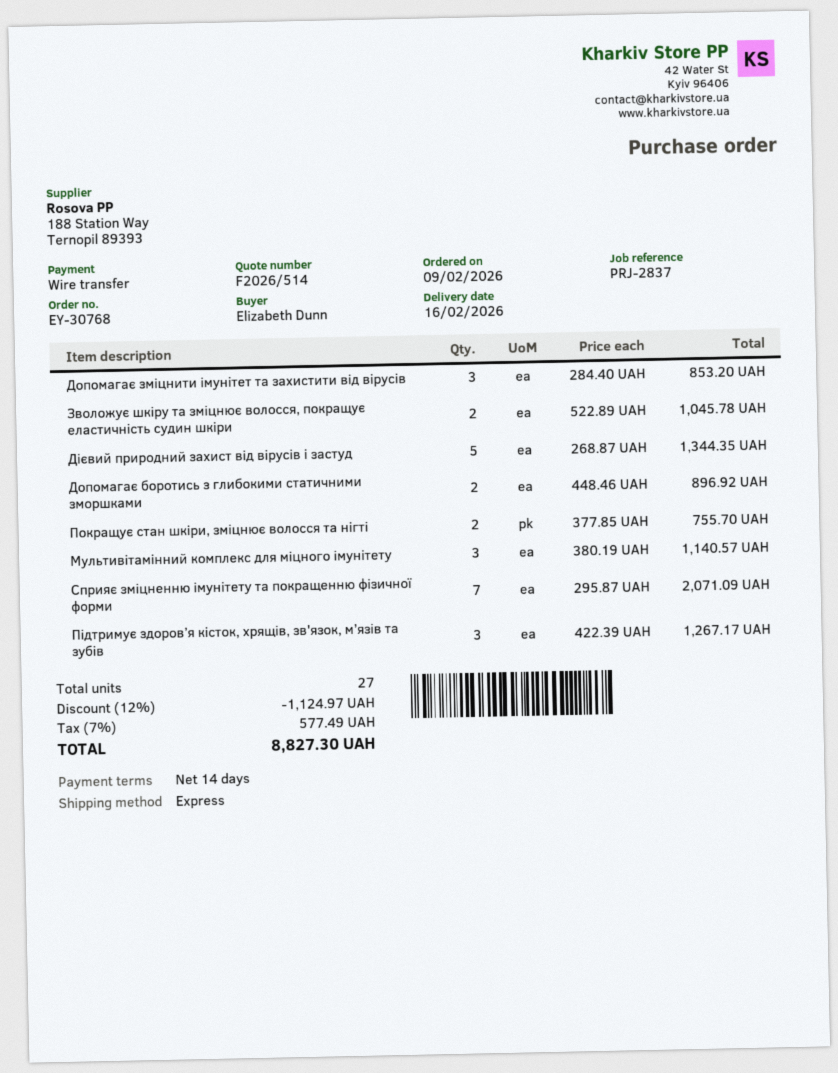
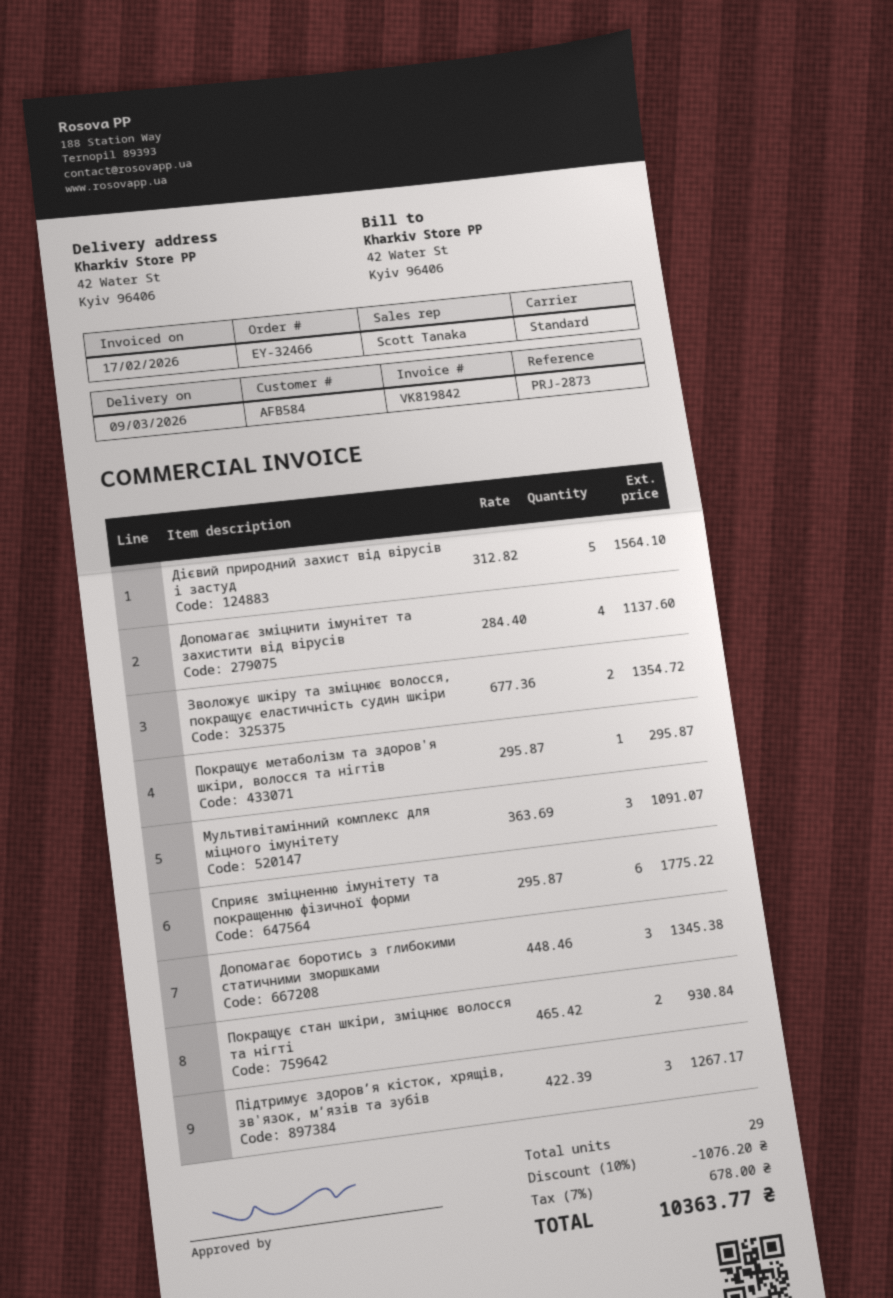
order number: EY-30768 -> EY-32466
delivery date: 2026-02-16 -> 2026-03-09
reference: PRJ-2837 -> PRJ-2873
shipping method: express -> standard
Допомагає зміцнити імунітет та захистити від вірусів: 3 x 284.40 = 853.20 -> 4 x 284.40 = 1137.60
Зволожує шкіру та зміцнює волосся, покращує еластичність судин шкіри: 2 x 522.89 = 1045.78 -> 2 x 677.36 = 1354.72
Дієвий природний захист від вірусів і застуд: 5 x 268.87 = 1344.35 -> 5 x 312.82 = 1564.10
Допомагає боротись з глибокими статичними зморшками: 2 x 448.46 = 896.92 -> 3 x 448.46 = 1345.38
Покращує стан шкіри, зміцнює волосся та нігті: 2 x 377.85 = 755.70 -> 2 x 465.42 = 930.84
Мультивітамінний комплекс для міцного імунітету: 3 x 380.19 = 1140.57 -> 3 x 363.69 = 1091.07
Сприяє зміцненню імунітету та покращенню фізичної форми: 7 x 295.87 = 2071.09 -> 6 x 295.87 = 1775.22
Покращує метаболізм та здоров'я шкіри, волосся та нігтів: none -> 1 x 295.87 = 295.87
total quantity: 27 -> 29
discount: 12% = 1124.97 -> 10% = 1076.20
tax: 7% = 577.49 -> 7% = 678.00
total: 8827.30 -> 10363.77

